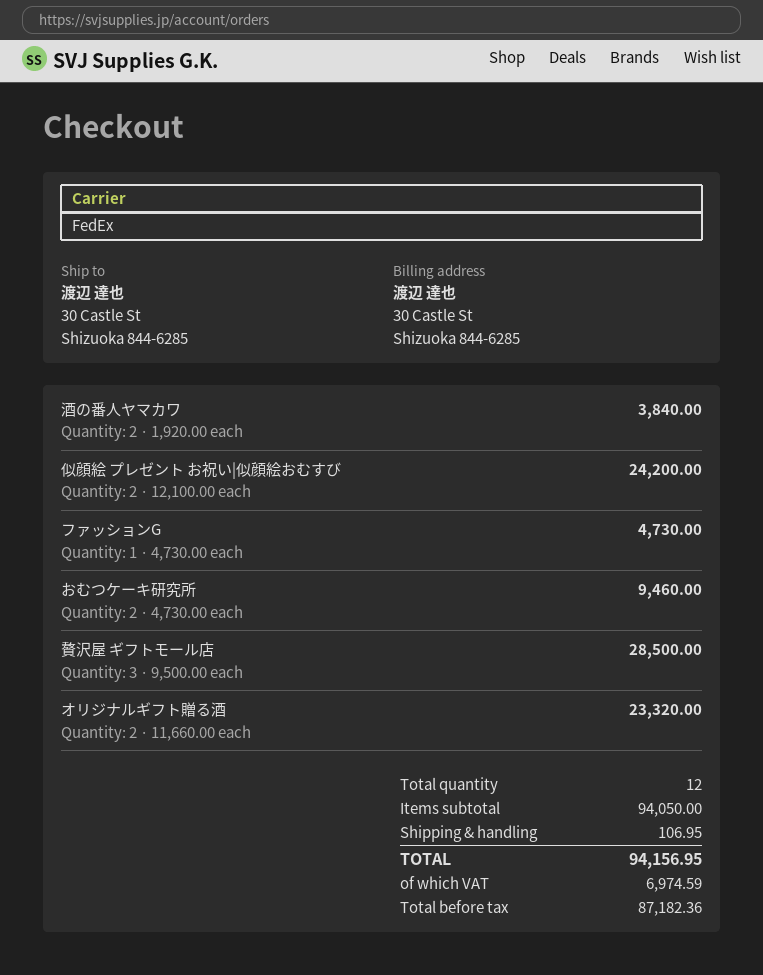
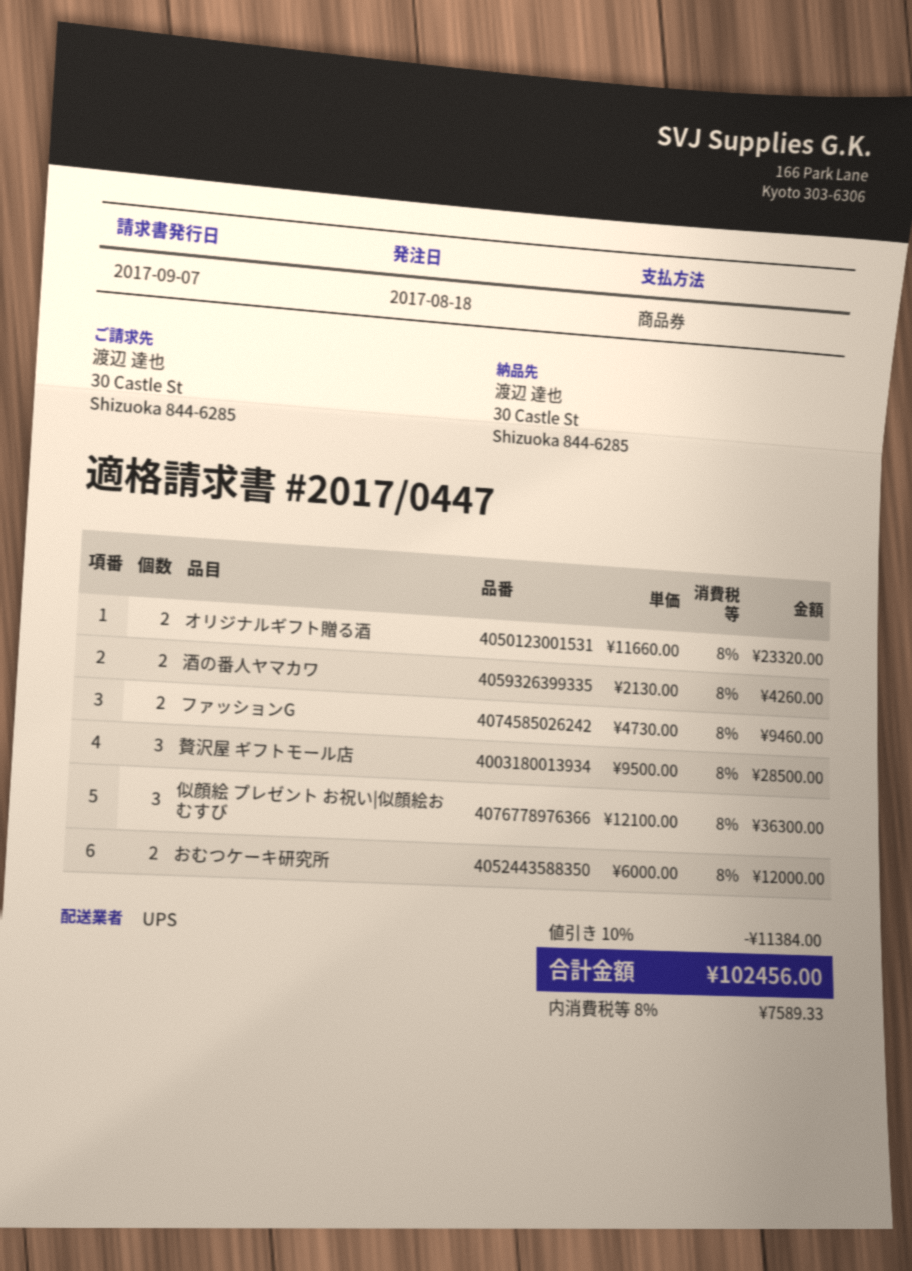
shipping method: FedEx -> UPS
酒の番人ヤマカワ: 2 x 1920.00 = 3840.00 -> 2 x 2130.00 = 4260.00
似顔絵 プレゼント お祝い|似顔絵おむすび: 2 x 12100.00 = 24200.00 -> 3 x 12100.00 = 36300.00
ファッションG: 1 x 4730.00 = 4730.00 -> 2 x 4730.00 = 9460.00
おむつケーキ研究所: 2 x 4730.00 = 9460.00 -> 2 x 6000.00 = 12000.00
discount: none -> 10% = 11384.00
shipping: 106.95 -> none
tax: 6974.59 -> 7589.33
total: 94156.95 -> 102456.00

